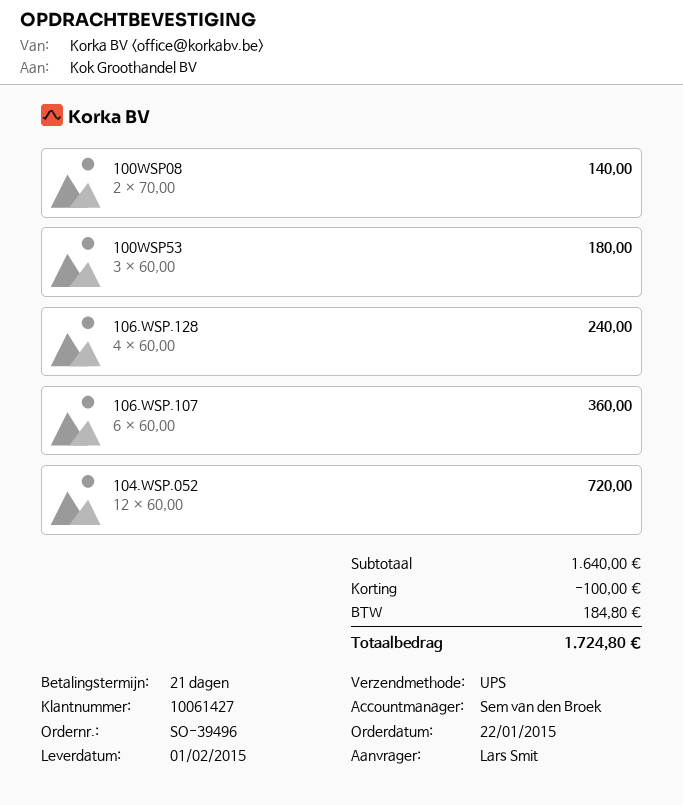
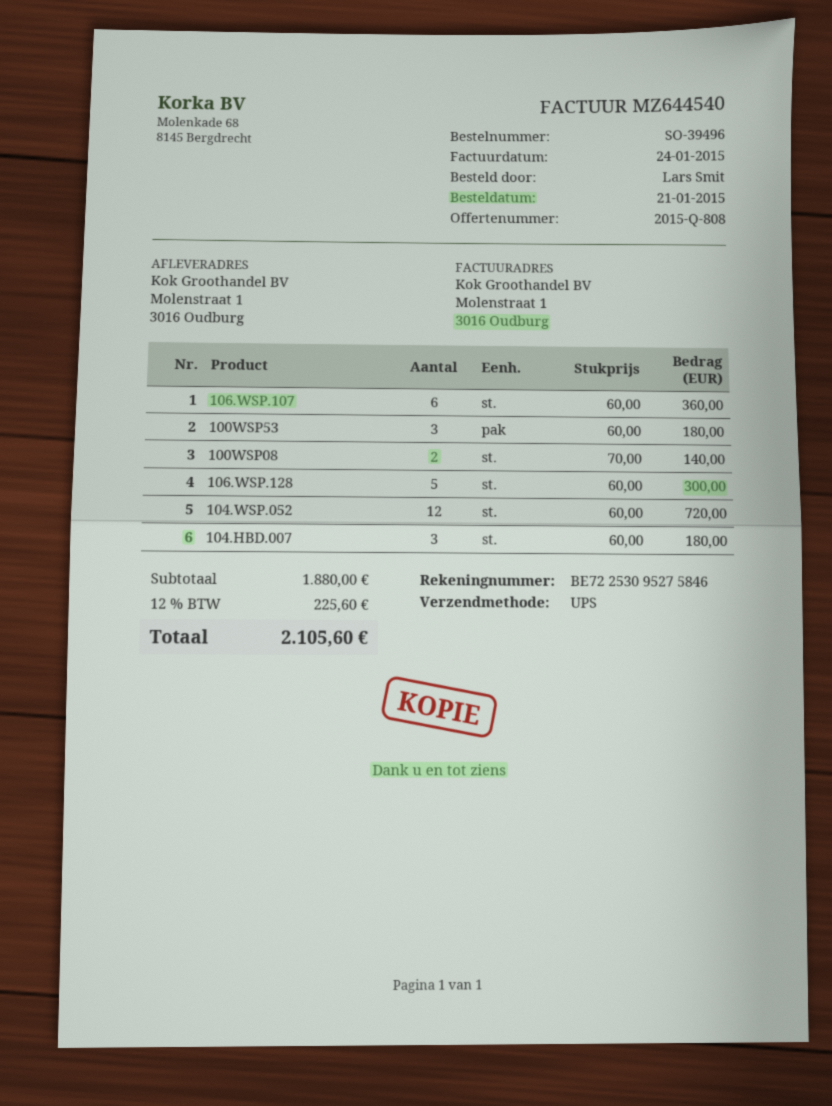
order date: 2015-01-22 -> 2015-01-21
106.WSP.128: 4 x 60.00 = 240.00 -> 5 x 60.00 = 300.00
104.HBD.007: none -> 3 x 60.00 = 180.00
subtotal: 1640.00 -> 1880.00
discount: 100.00 -> none
tax: 184.80 -> 225.60
total: 1724.80 -> 2105.60

